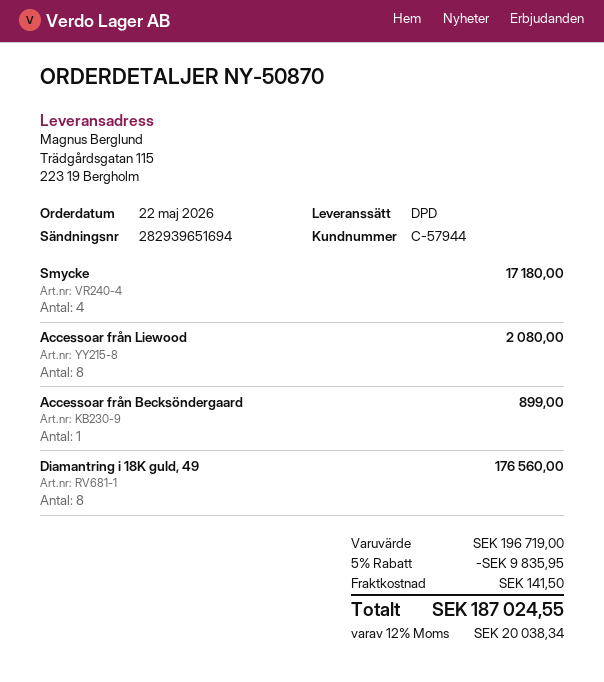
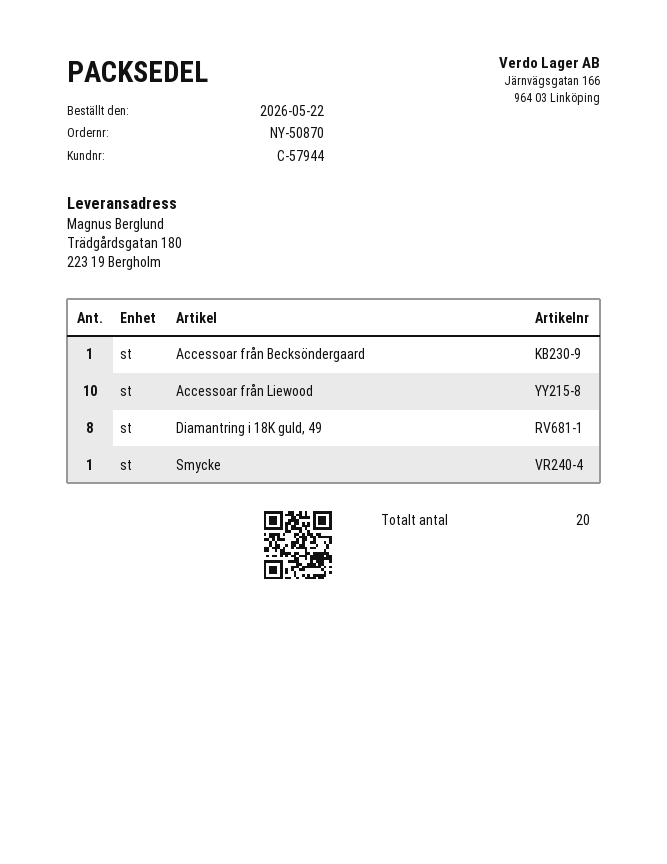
ship to: Trädgårdsgatan 115, 223 19 Bergholm -> Trädgårdsgatan 180, 223 19 Bergholm
Smycke: 4 -> 1
Accessoar från Liewood: 8 -> 10

